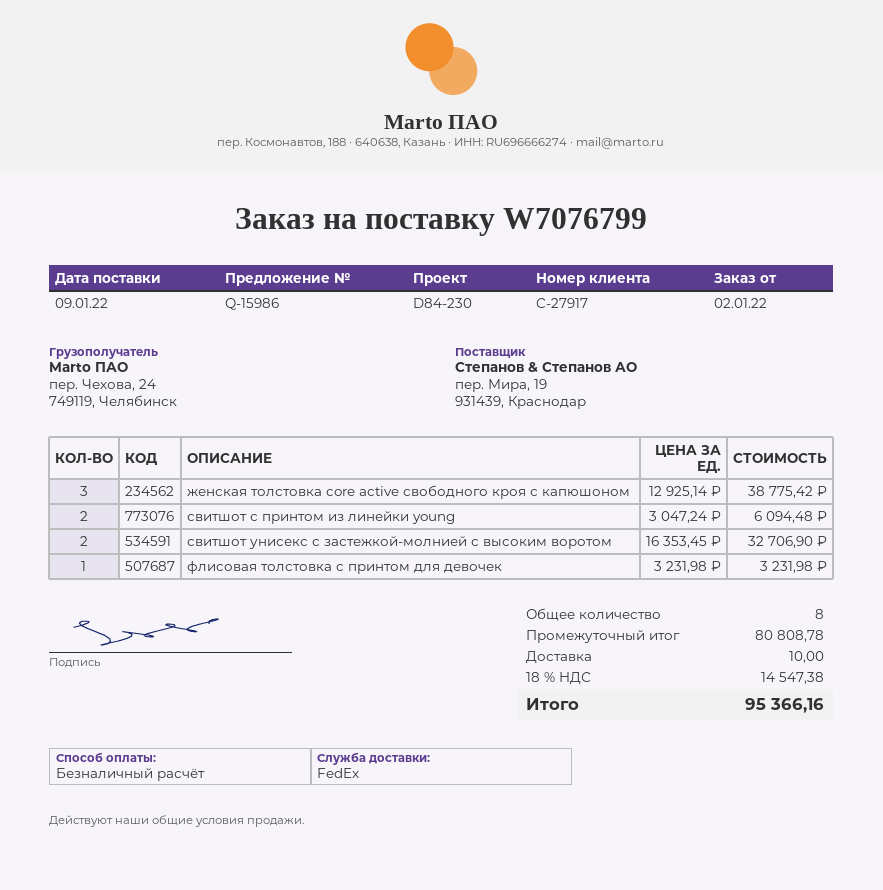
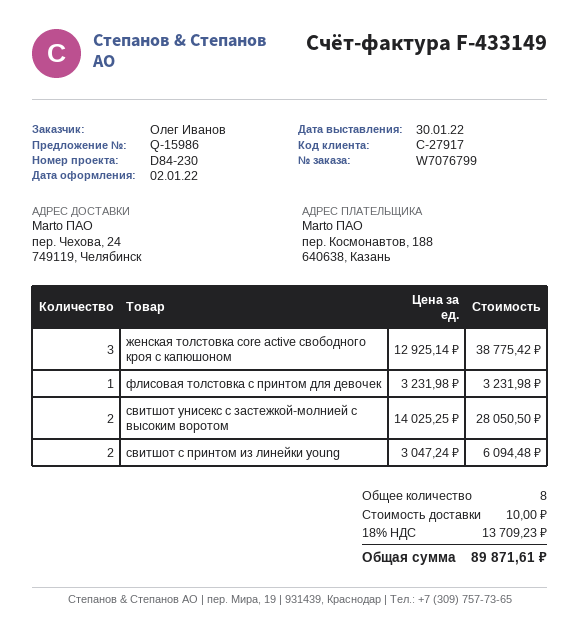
свитшот унисекс с застежкой-молнией с высоким воротом: 2 x 16353.45 = 32706.90 -> 2 x 14025.25 = 28050.50
tax: 18% = 14547.38 -> 18% = 13709.23
total: 95366.16 -> 89871.61

